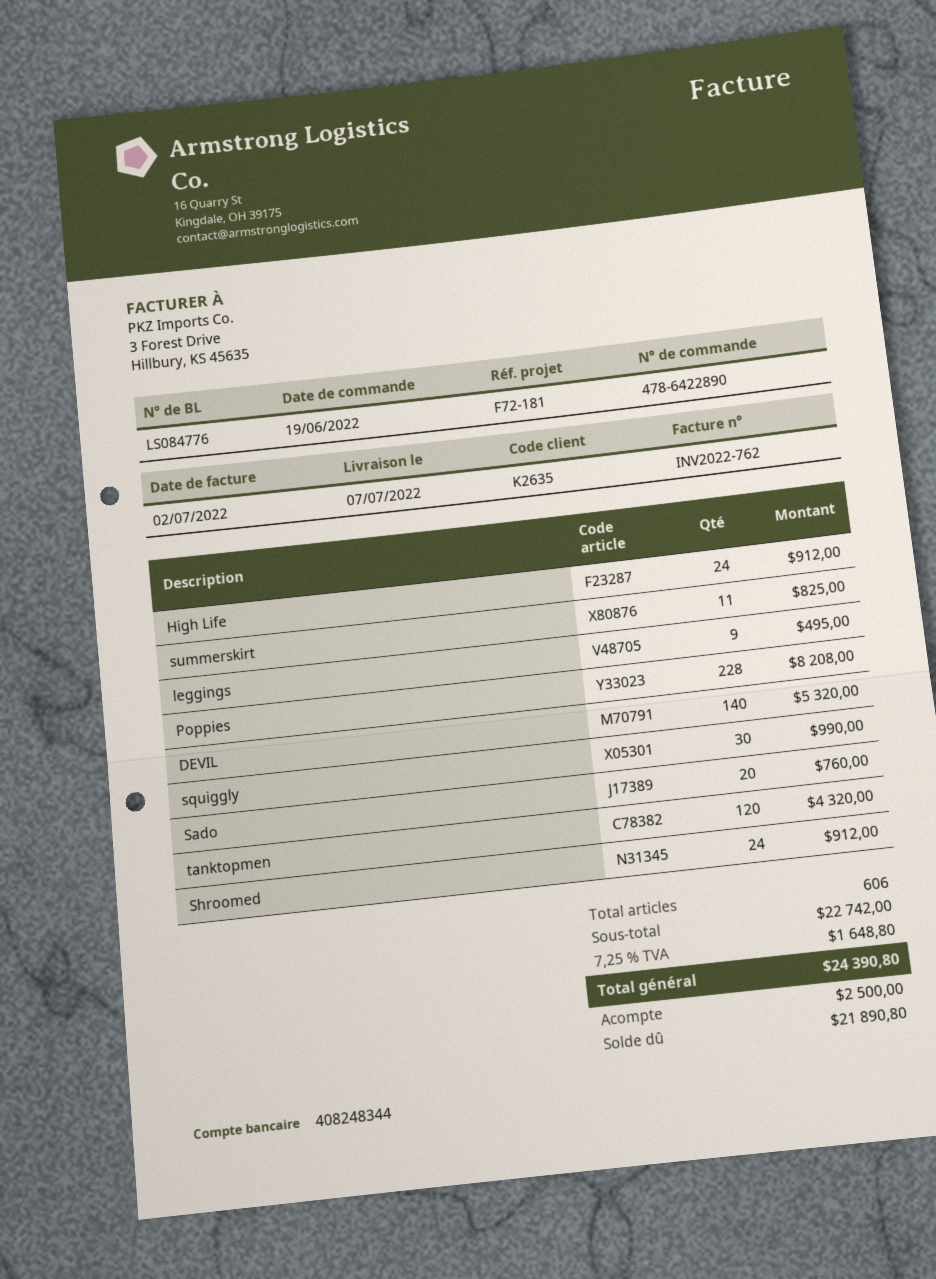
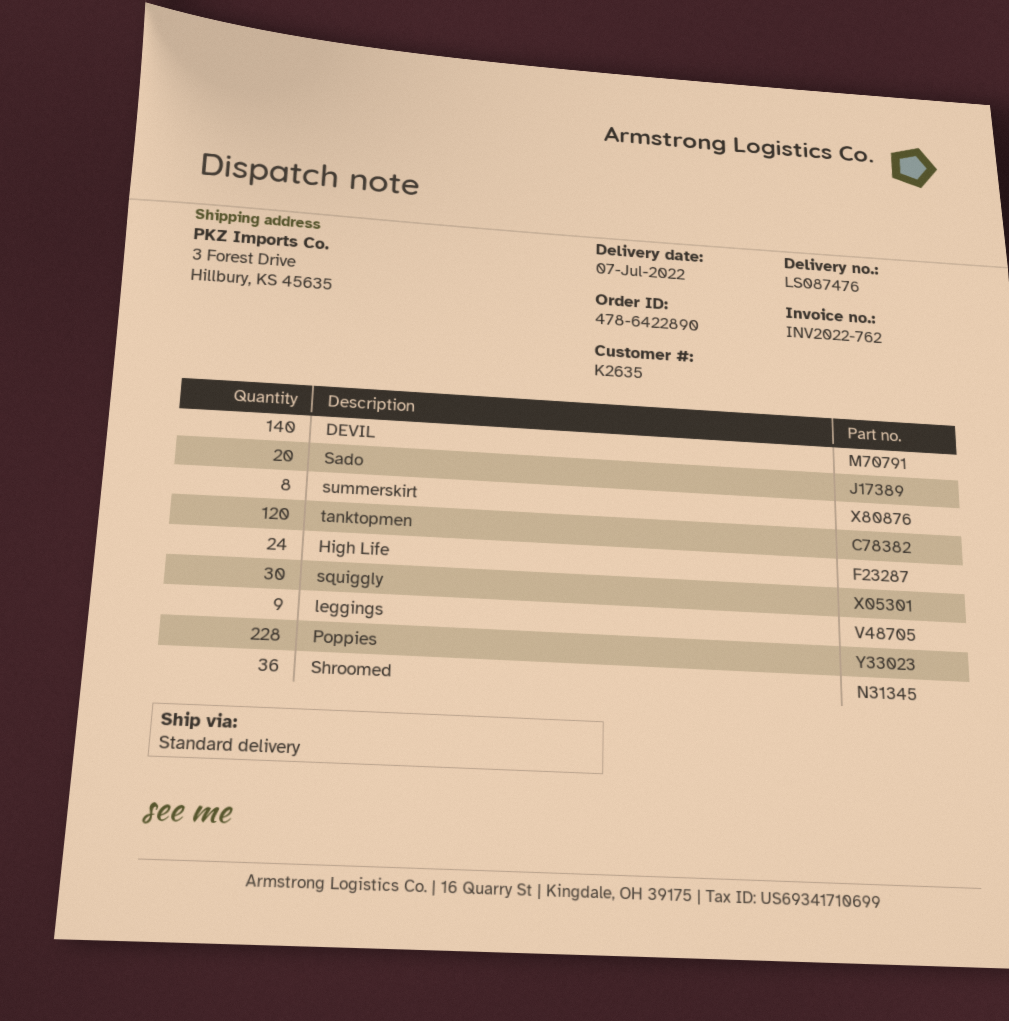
delivery note number: LS084776 -> LS087476
summerskirt: 11 -> 8
Shroomed: 24 -> 36

